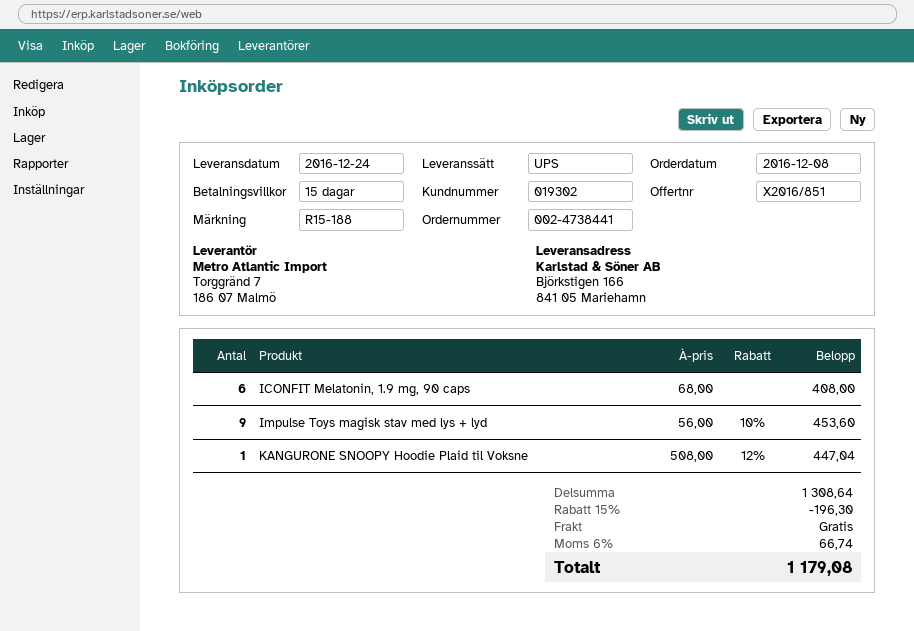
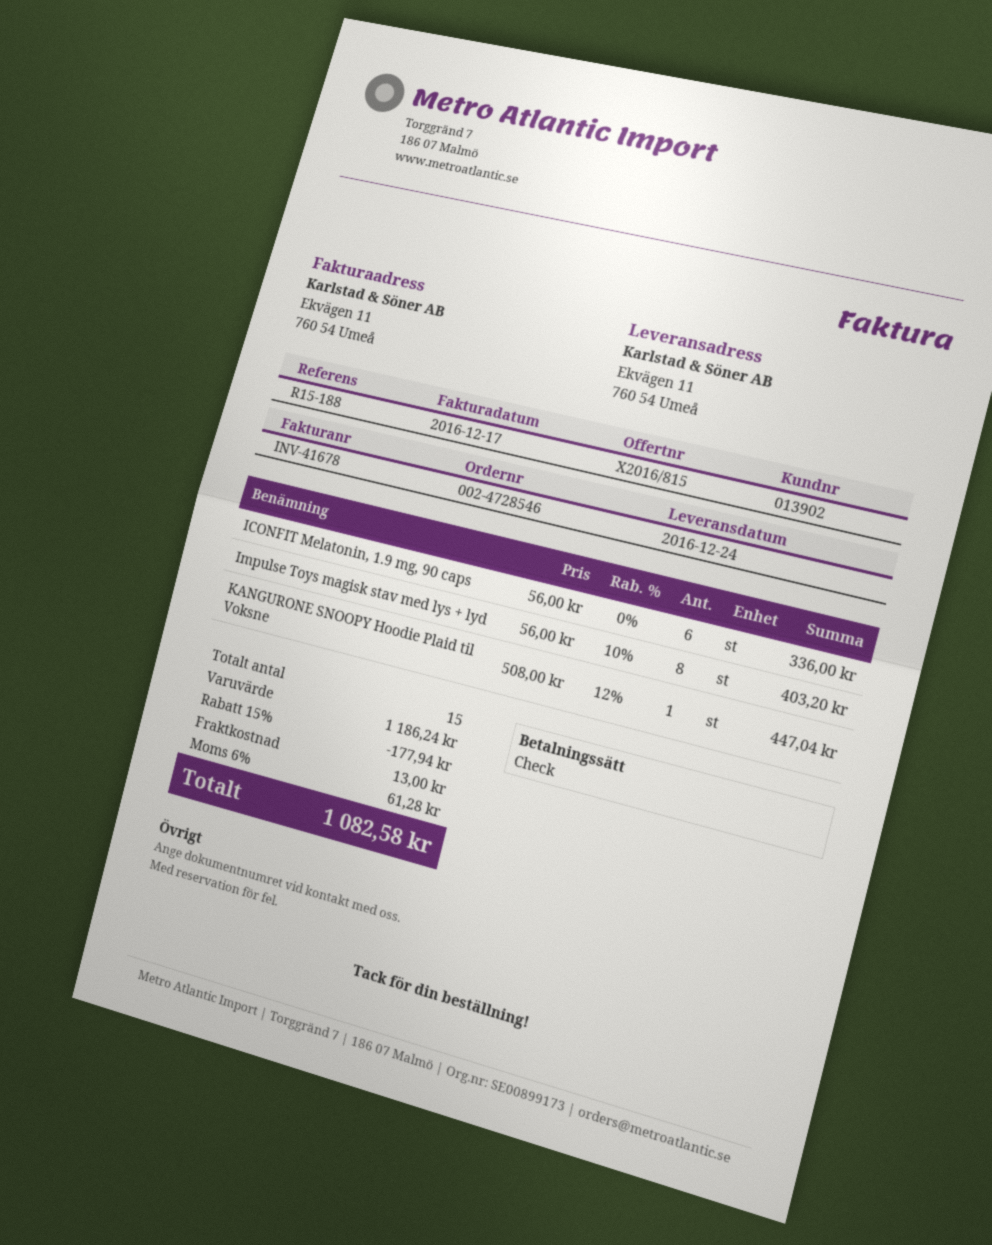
quote number: X2016/851 -> X2016/815
order number: 002-4738441 -> 002-4728546
customer number: 019302 -> 013902
ship to: Björkstigen 166, 841 05 Mariehamn -> Ekvägen 11, 760 54 Umeå
ICONFIT Melatonin, 1.9 mg, 90 caps: 6 x 68.00 = 408.00 -> 6 x 56.00 = 336.00
Impulse Toys magisk stav med lys + lyd: 9 x 56.00 - 10% = 453.60 -> 8 x 56.00 - 10% = 403.20
subtotal: 1308.64 -> 1186.24
discount: 15% = 196.30 -> 15% = 177.94
shipping: 0.00 -> 13.00
tax: 6% = 66.74 -> 6% = 61.28
total: 1179.08 -> 1082.58

